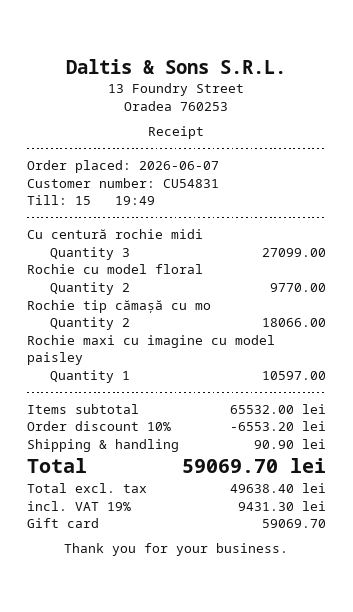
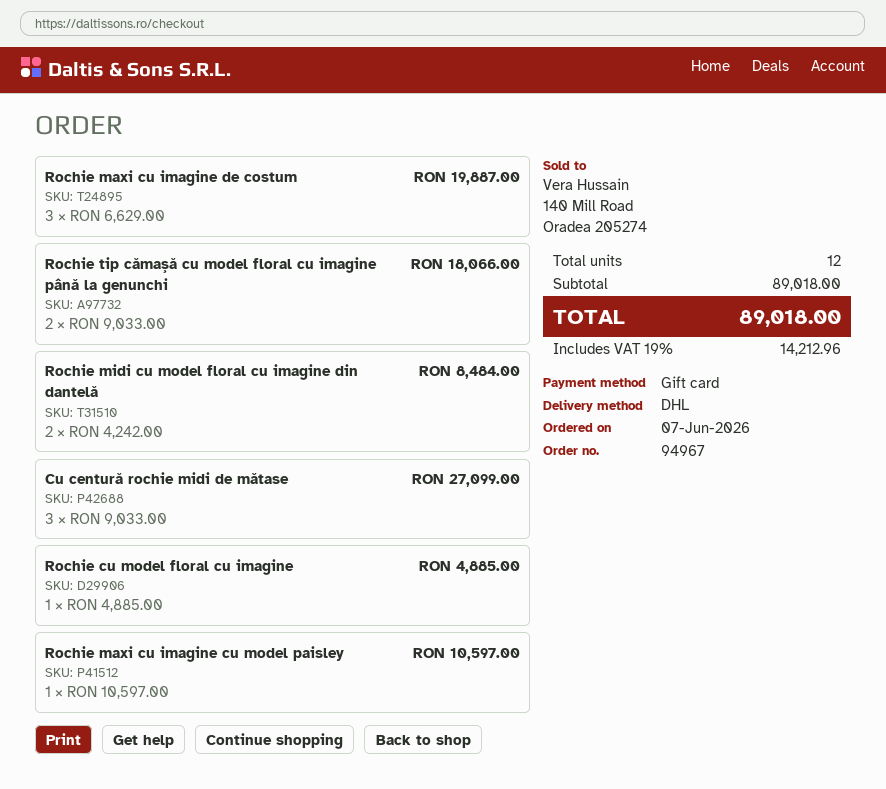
Rochie cu model floral: 2 for 9770.00 -> 1 for 4885.00
Rochie maxi cu imagine de costum: none -> 3 for 19887.00
Rochie midi cu model floral cu imagine din dantelă: none -> 2 for 8484.00
subtotal: 65532.00 -> 89018.00
discount: 10% = 6553.20 -> none
shipping: 90.90 -> none
tax: 19% = 9431.30 -> 19% = 14212.96
total: 59069.70 -> 89018.00

